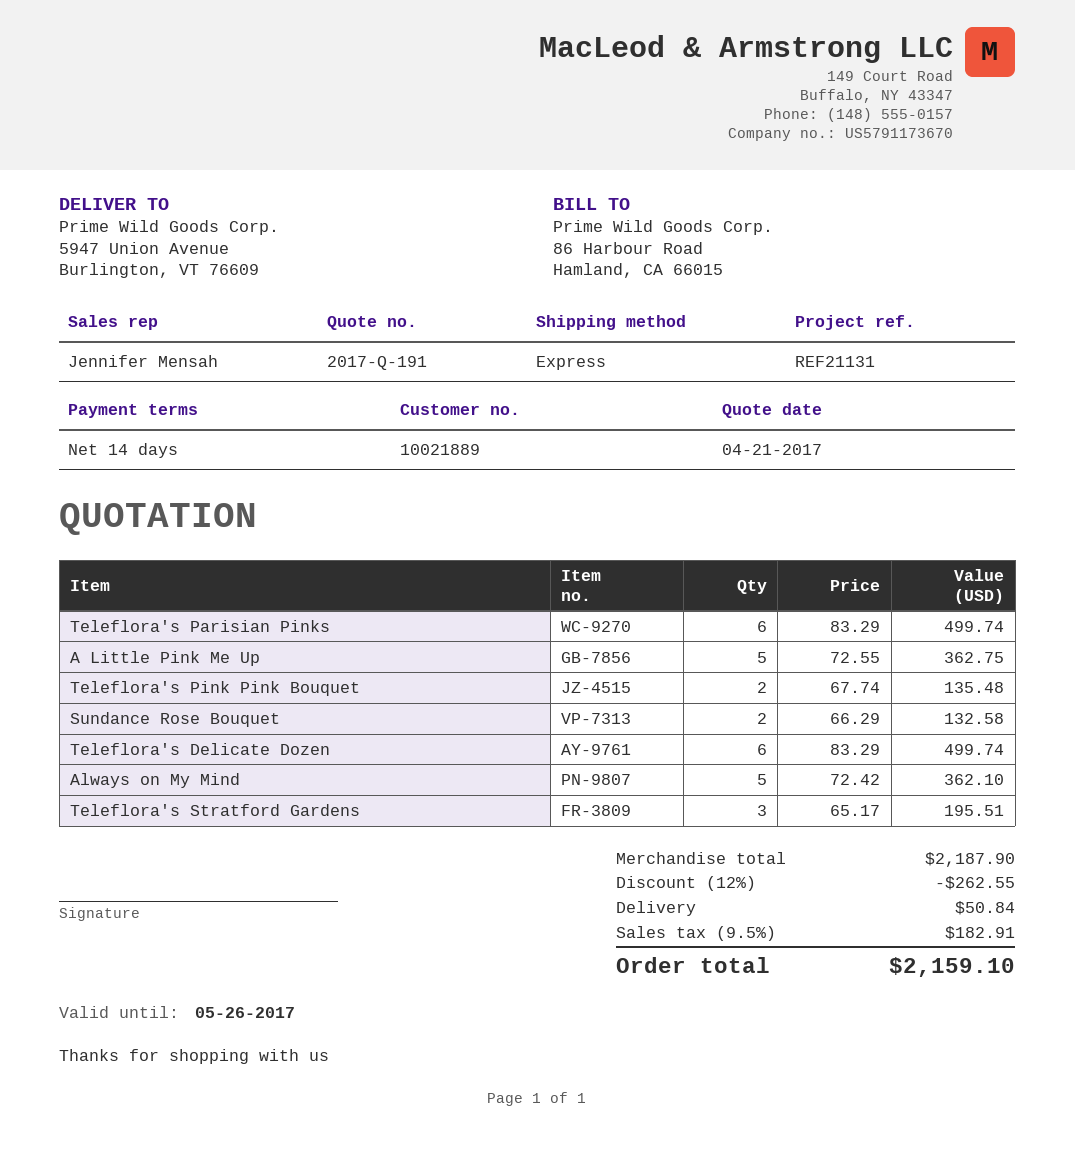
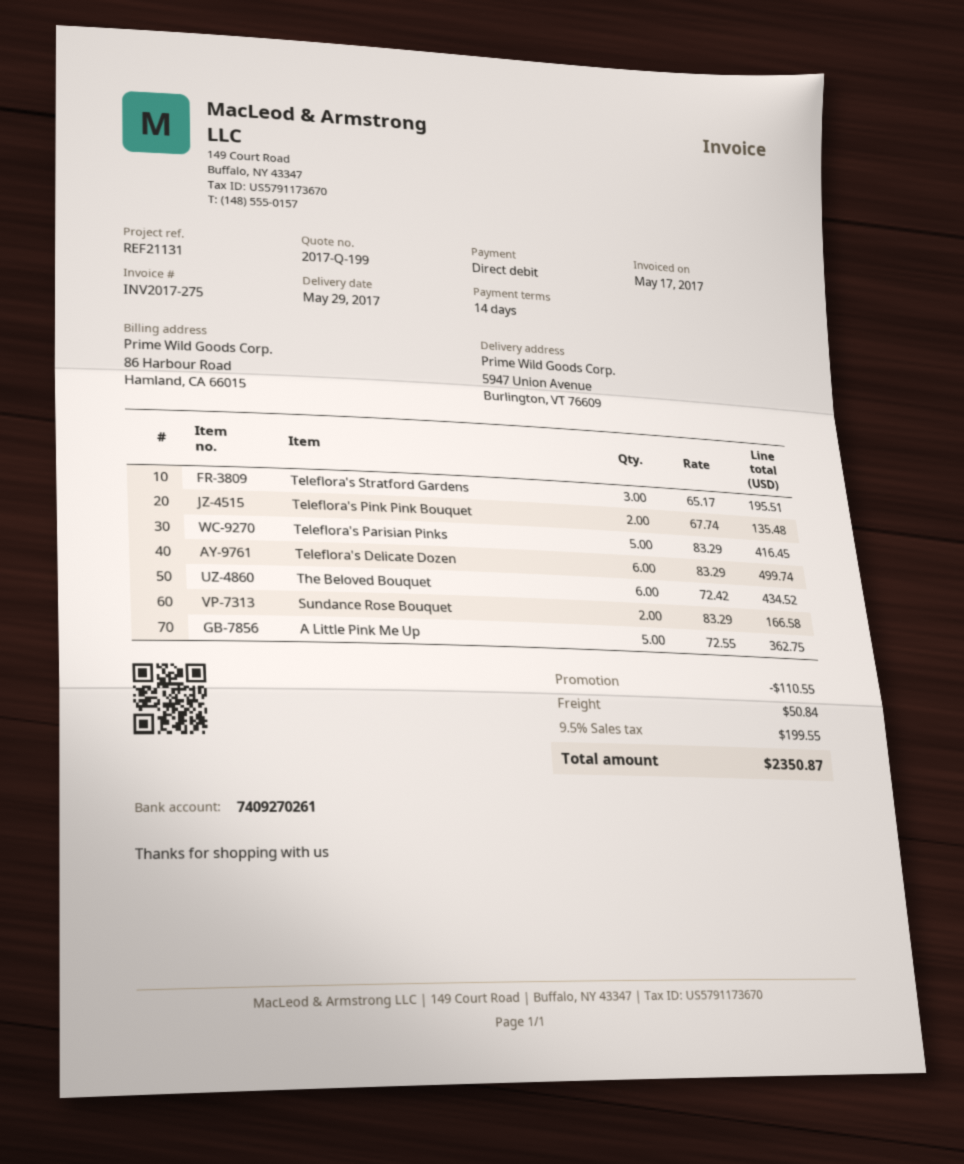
quote number: 2017-Q-191 -> 2017-Q-199
Teleflora's Parisian Pinks: 6 x 83.29 = 499.74 -> 5 x 83.29 = 416.45
Sundance Rose Bouquet: 2 x 66.29 = 132.58 -> 2 x 83.29 = 166.58
Always on My Mind: 5 x 72.42 = 362.10 -> none
The Beloved Bouquet: none -> 6 x 72.42 = 434.52
discount: 262.55 -> 110.55
tax: 9.5% = 182.91 -> 9.5% = 199.55
total: 2159.10 -> 2350.87

